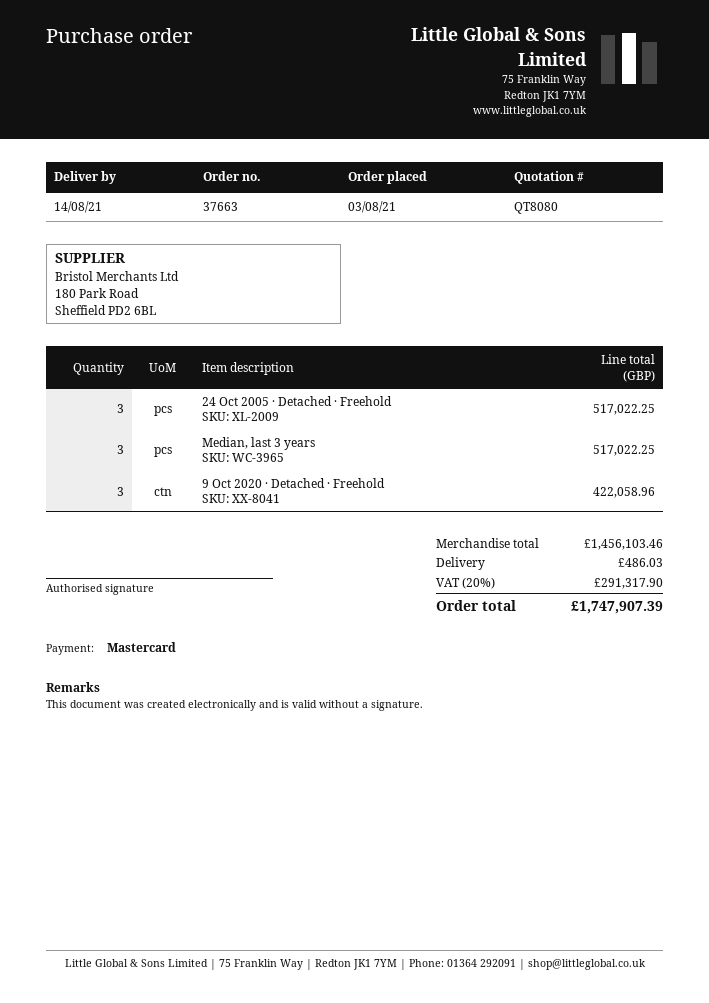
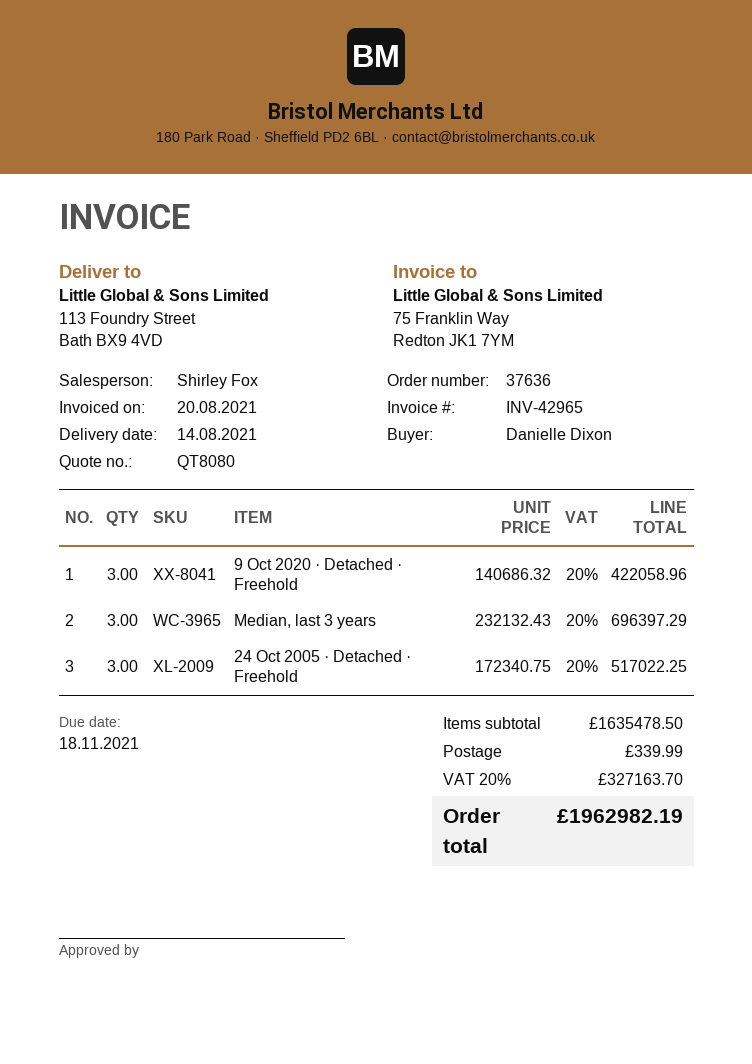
order number: 37663 -> 37636
Median, last 3 years: 3 for 517022.25 -> 3 for 696397.29
subtotal: 1456103.46 -> 1635478.50
shipping: 486.03 -> 339.99
tax: 20% = 291317.90 -> 20% = 327163.70
total: 1747907.39 -> 1962982.19

